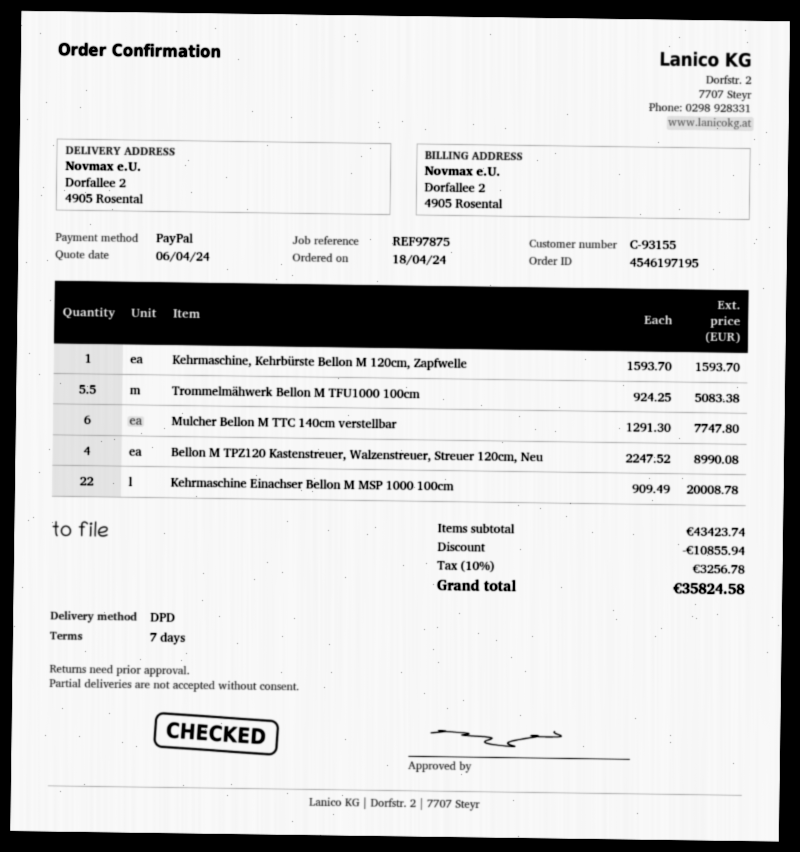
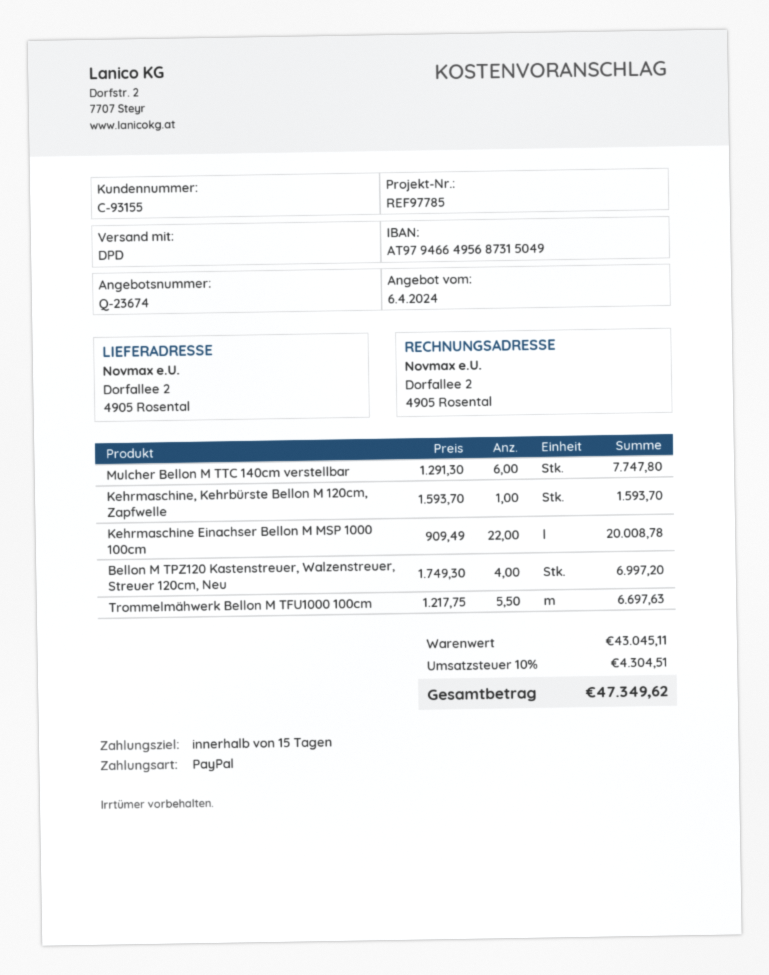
payment terms: 7 days -> 15 days
reference: REF97875 -> REF97785
Trommelmähwerk Bellon M TFU1000 100cm: 5.5 x 924.25 = 5083.38 -> 5.5 x 1217.75 = 6697.63
Bellon M TPZ120 Kastenstreuer, Walzenstreuer, Streuer 120cm, Neu: 4 x 2247.52 = 8990.08 -> 4 x 1749.30 = 6997.20
subtotal: 43423.74 -> 43045.11
discount: 10855.94 -> none
tax: 10% = 3256.78 -> 10% = 4304.51
total: 35824.58 -> 47349.62

